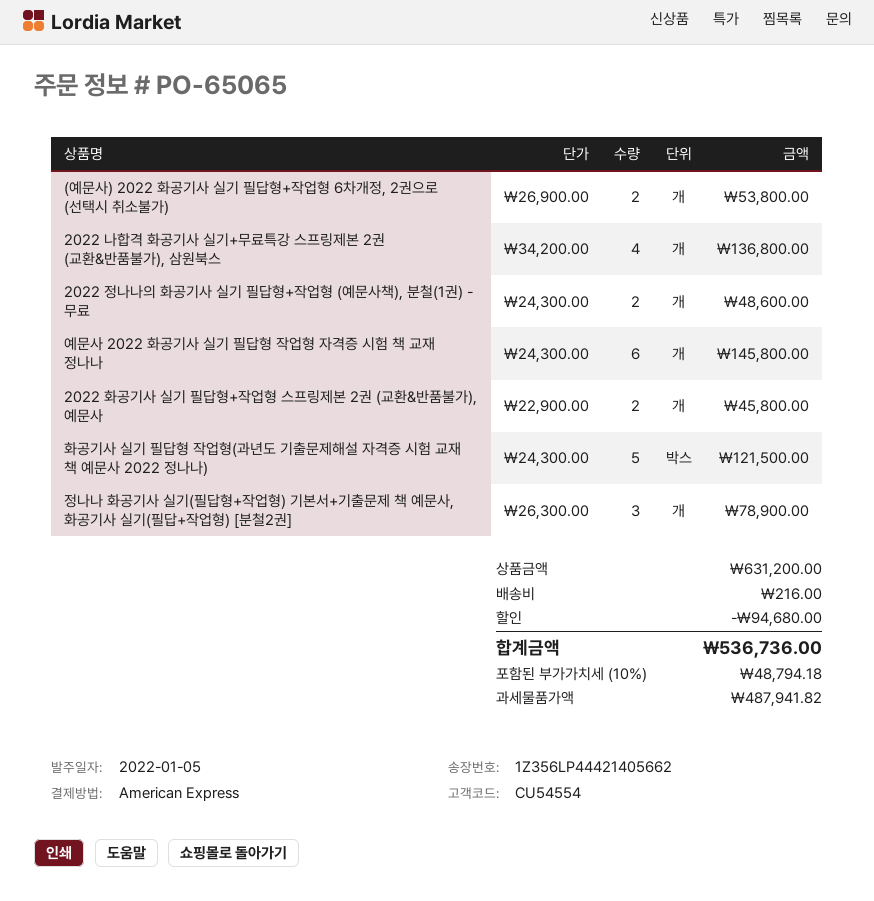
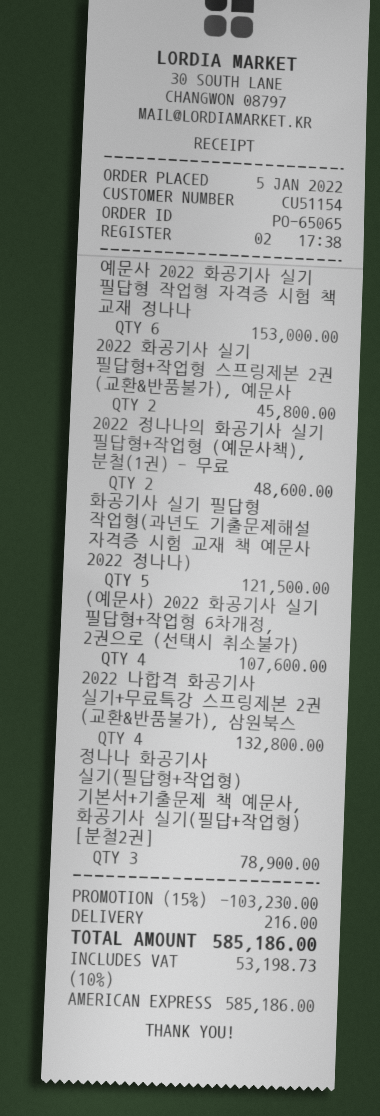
customer number: CU54554 -> CU51154
(예문사) 2022 화공기사 실기 필답형+작업형 6차개정, 2권으로 (선택시 취소불가): 2 for 53800.00 -> 4 for 107600.00
2022 나합격 화공기사 실기+무료특강 스프링제본 2권 (교환&반품불가), 삼원북스: 4 for 136800.00 -> 4 for 132800.00
예문사 2022 화공기사 실기 필답형 작업형 자격증 시험 책 교재 정나나: 6 for 145800.00 -> 6 for 153000.00
discount: 94680.00 -> 103230.00
tax: 10% = 48794.18 -> 10% = 53198.73
total: 536736.00 -> 585186.00

